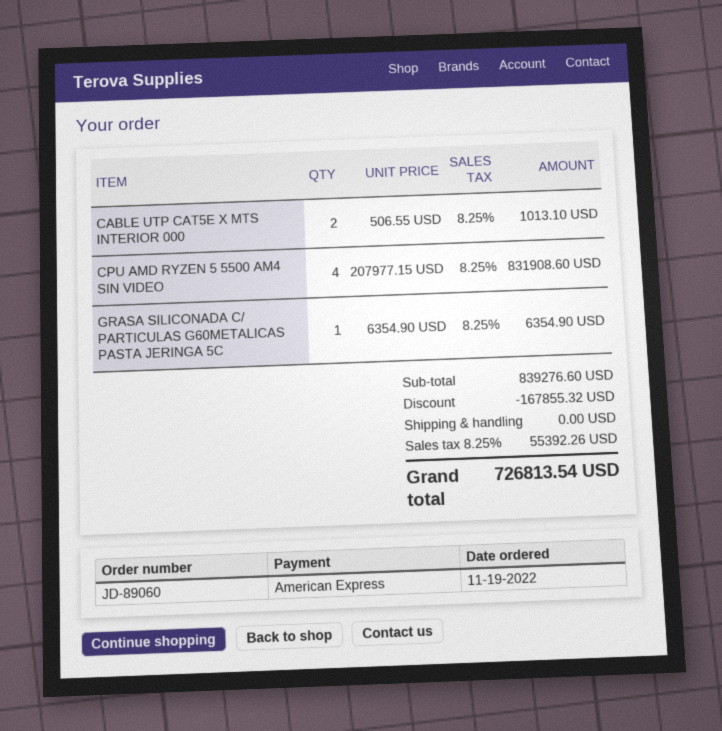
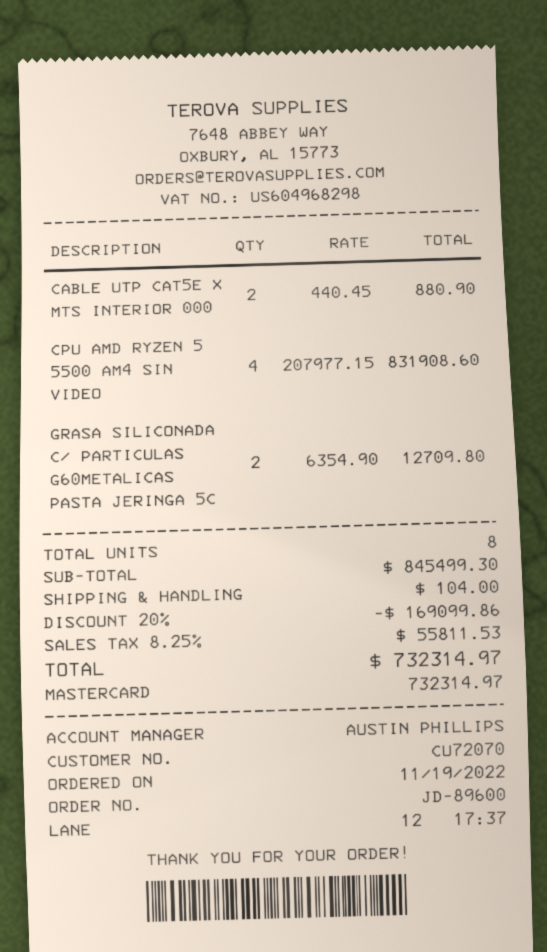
order number: JD-89060 -> JD-89600
payment method: American Express -> Mastercard
CABLE UTP CAT5E X MTS INTERIOR 000: 2 x 506.55 = 1013.10 -> 2 x 440.45 = 880.90
GRASA SILICONADA C/ PARTICULAS G60METALICAS PASTA JERINGA 5C: 1 x 6354.90 = 6354.90 -> 2 x 6354.90 = 12709.80
subtotal: 839276.60 -> 845499.30
discount: 167855.32 -> 169099.86
shipping: 0.00 -> 104.00
tax: 8.25% = 55392.26 -> 8.25% = 55811.53
total: 726813.54 -> 732314.97

